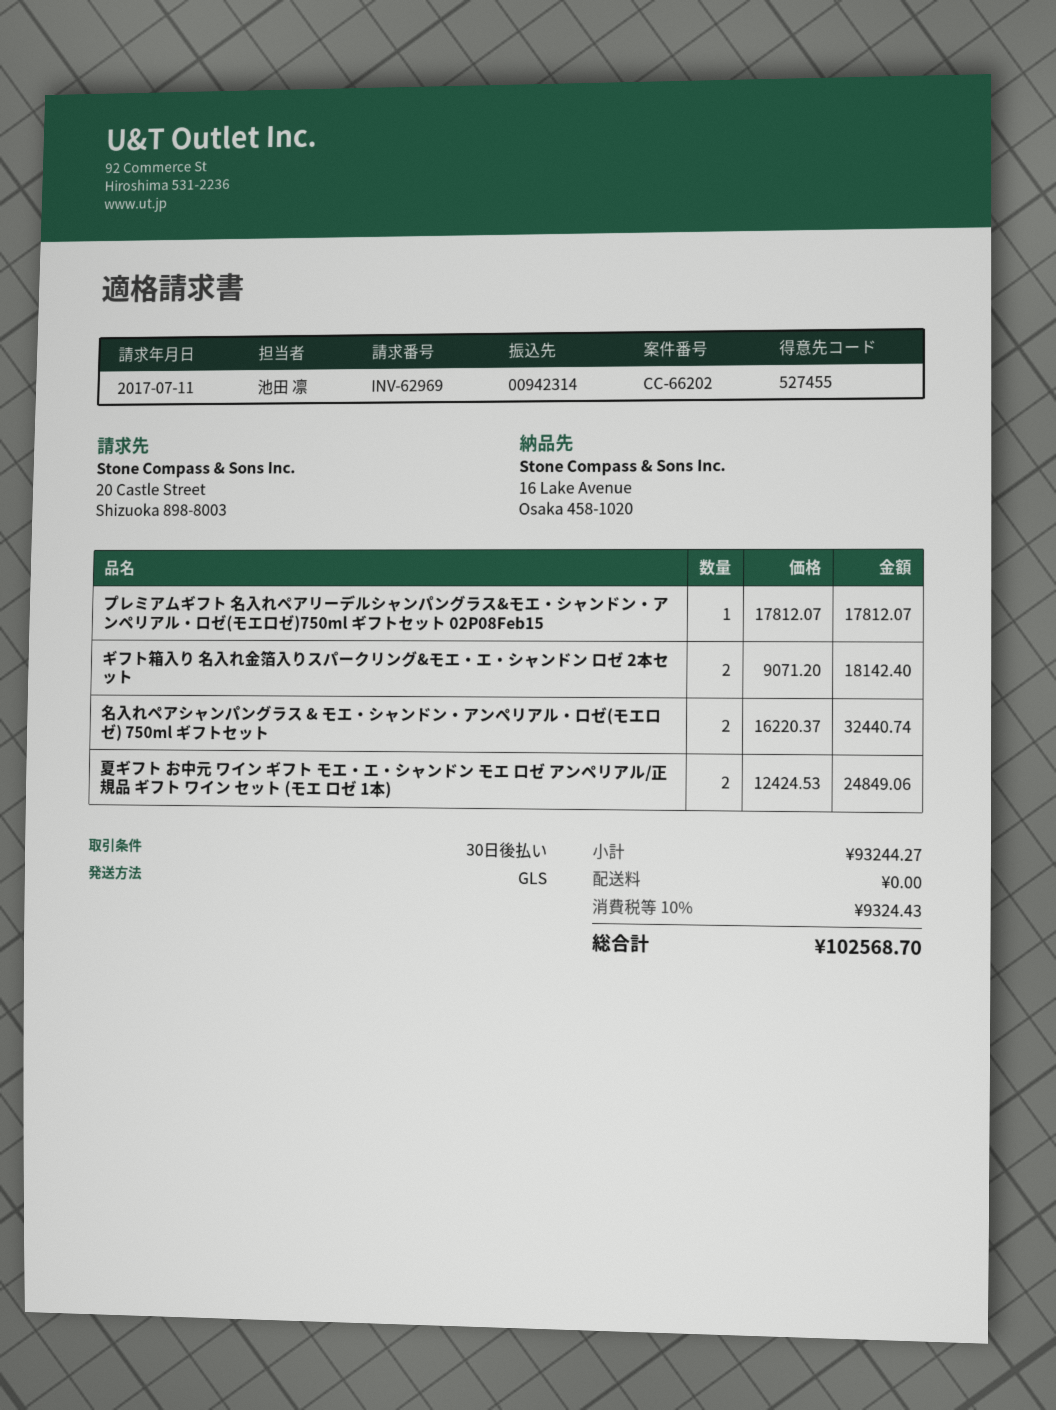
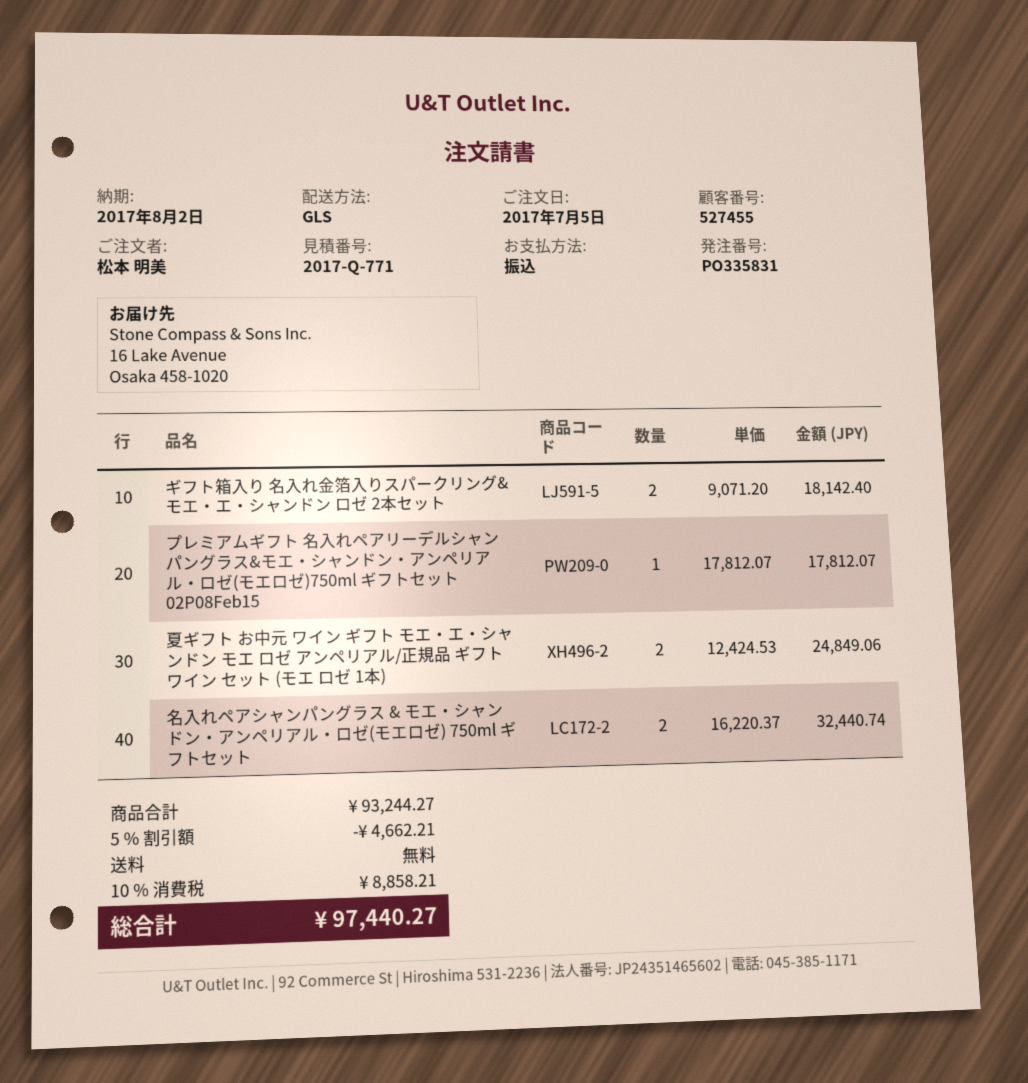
discount: none -> 5% = 4662.21
tax: 10% = 9324.43 -> 10% = 8858.21
total: 102568.70 -> 97440.27

